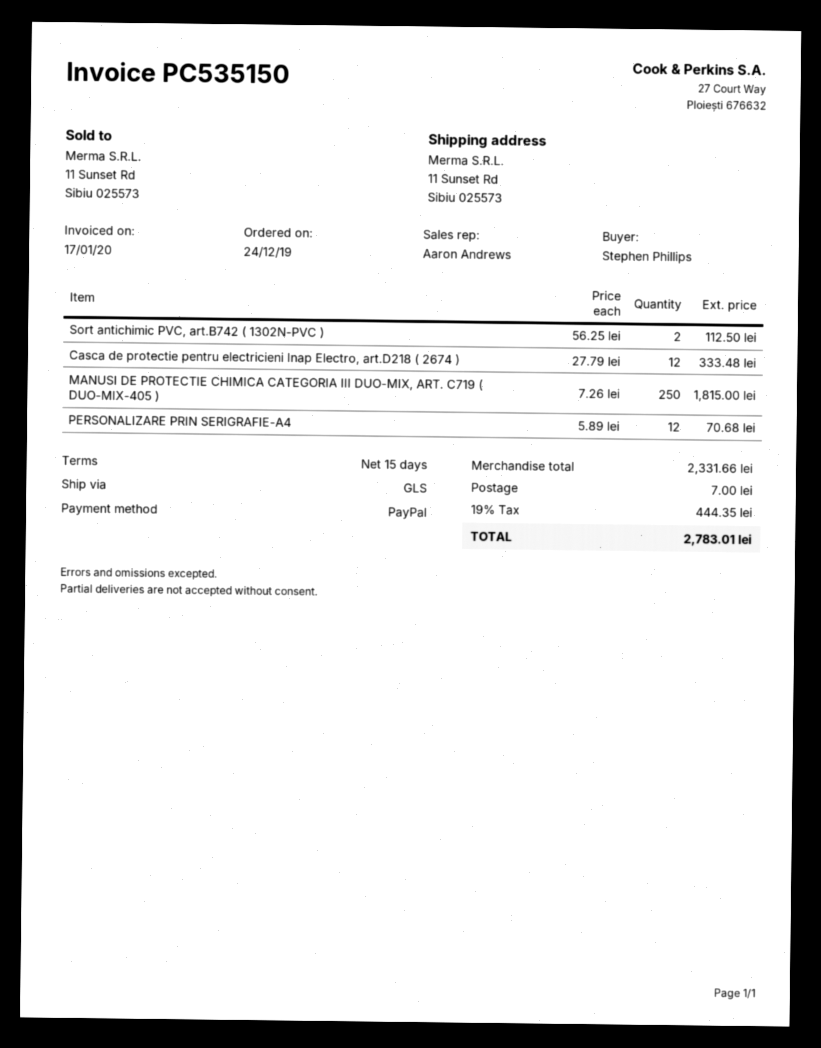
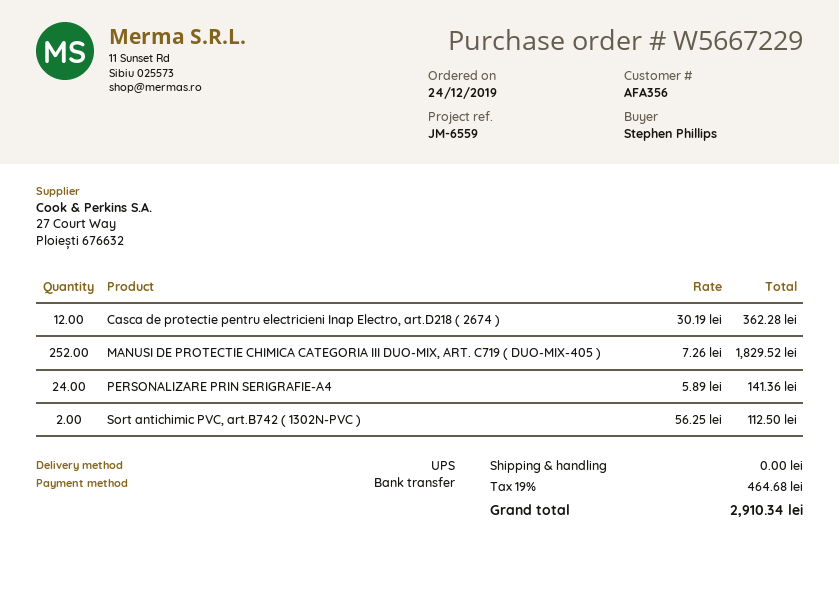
payment method: PayPal -> bank transfer
shipping method: GLS -> UPS
Casca de protectie pentru electricieni Inap Electro, art.D218 ( 2674 ): 12 x 27.79 = 333.48 -> 12 x 30.19 = 362.28
MANUSI DE PROTECTIE CHIMICA CATEGORIA III DUO-MIX, ART. C719 ( DUO-MIX-405 ): 250 x 7.26 = 1815.00 -> 252 x 7.26 = 1829.52
PERSONALIZARE PRIN SERIGRAFIE-A4: 12 x 5.89 = 70.68 -> 24 x 5.89 = 141.36
shipping: 7.00 -> 0.00
tax: 19% = 444.35 -> 19% = 464.68
total: 2783.01 -> 2910.34

